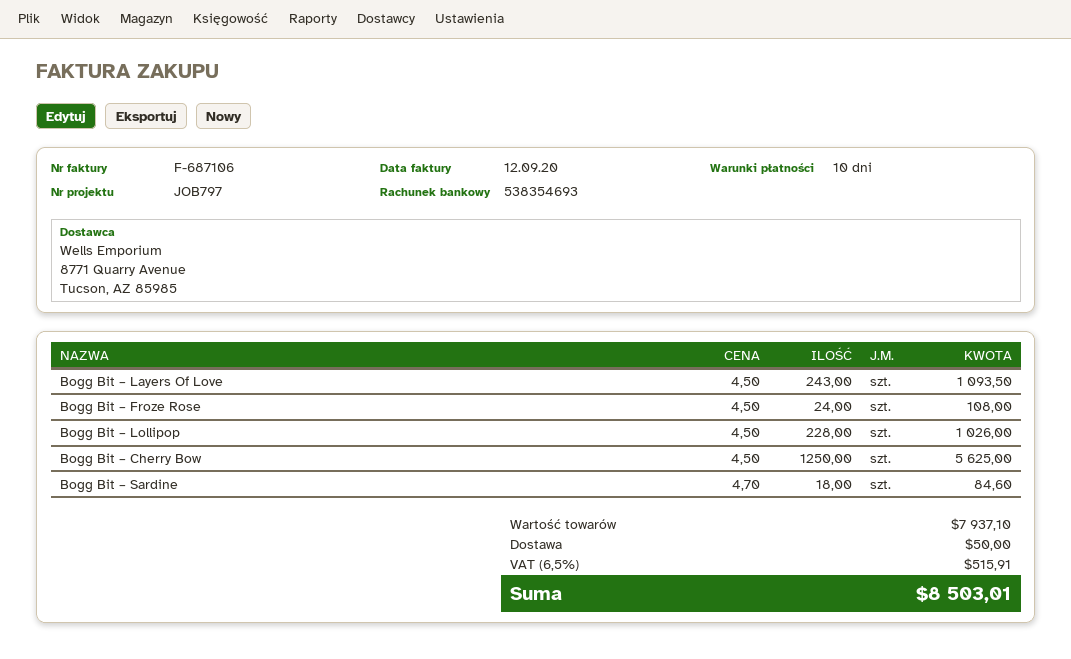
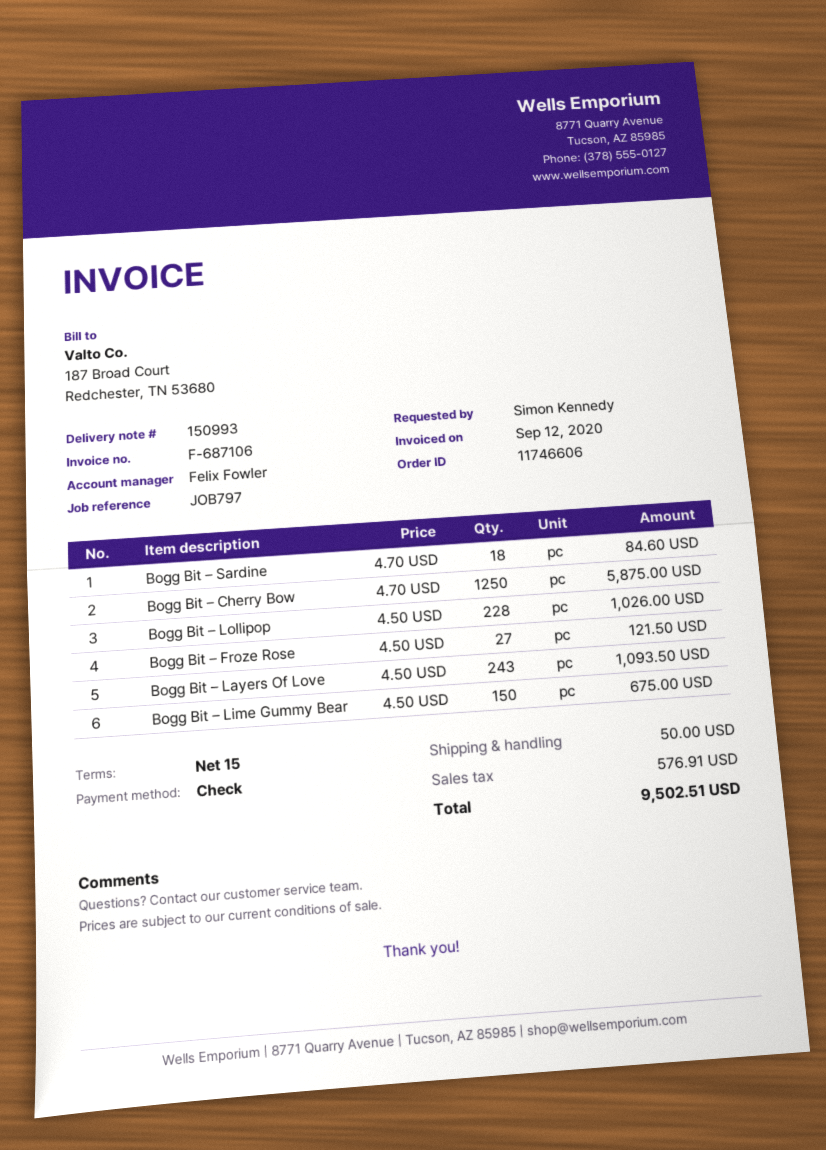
payment terms: 10 days -> 15 days
Bogg Bit – Froze Rose: 24 x 4.50 = 108.00 -> 27 x 4.50 = 121.50
Bogg Bit – Cherry Bow: 1250 x 4.50 = 5625.00 -> 1250 x 4.70 = 5875.00
Bogg Bit – Lime Gummy Bear: none -> 150 x 4.50 = 675.00
tax: 515.91 -> 576.91
total: 8503.01 -> 9502.51

